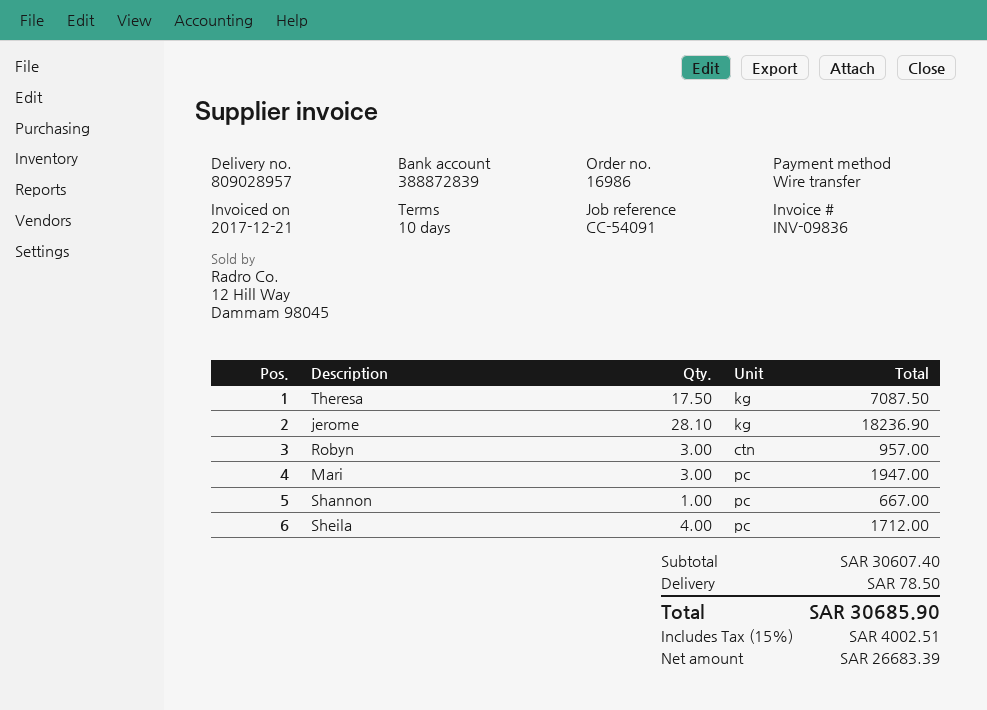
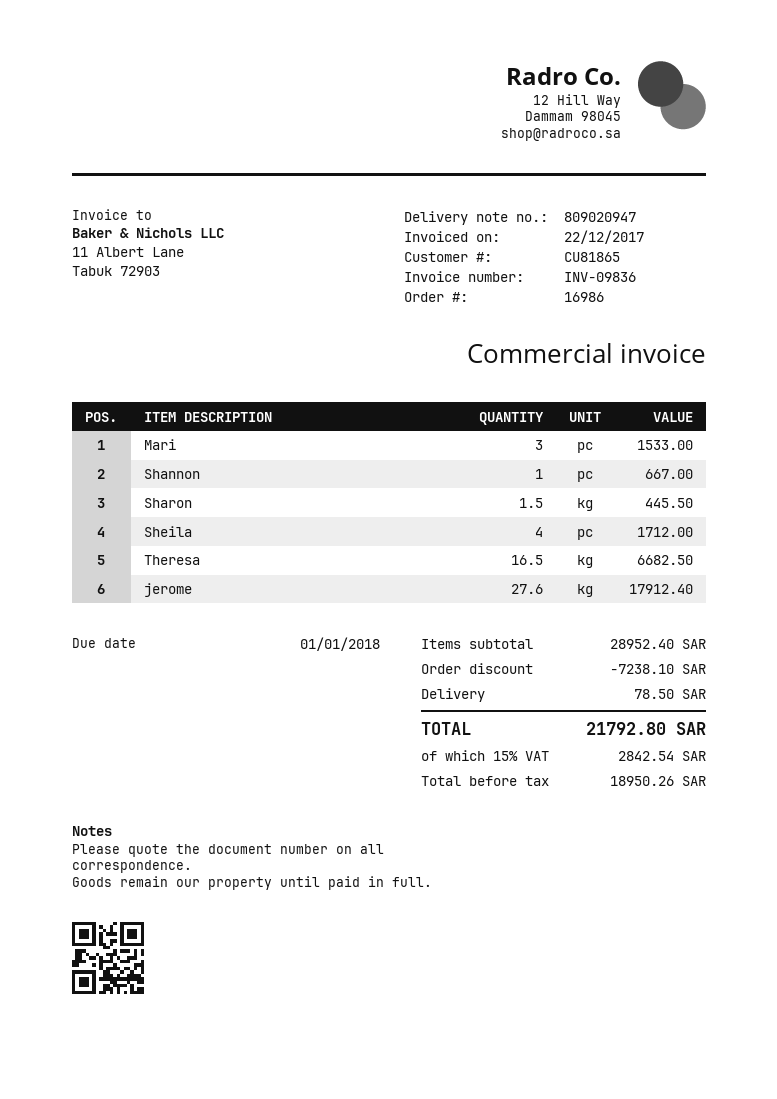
delivery note number: 809028957 -> 809020947
invoice date: 2017-12-21 -> 2017-12-22
Theresa: 17.5 for 7087.50 -> 16.5 for 6682.50
jerome: 28.1 for 18236.90 -> 27.6 for 17912.40
Robyn: 3 for 957.00 -> none
Mari: 3 for 1947.00 -> 3 for 1533.00
Sharon: none -> 1.5 for 445.50
subtotal: 30607.40 -> 28952.40
discount: none -> 7238.10
net: 26683.39 -> 18950.26
tax: 15% = 4002.51 -> 15% = 2842.54
total: 30685.90 -> 21792.80

